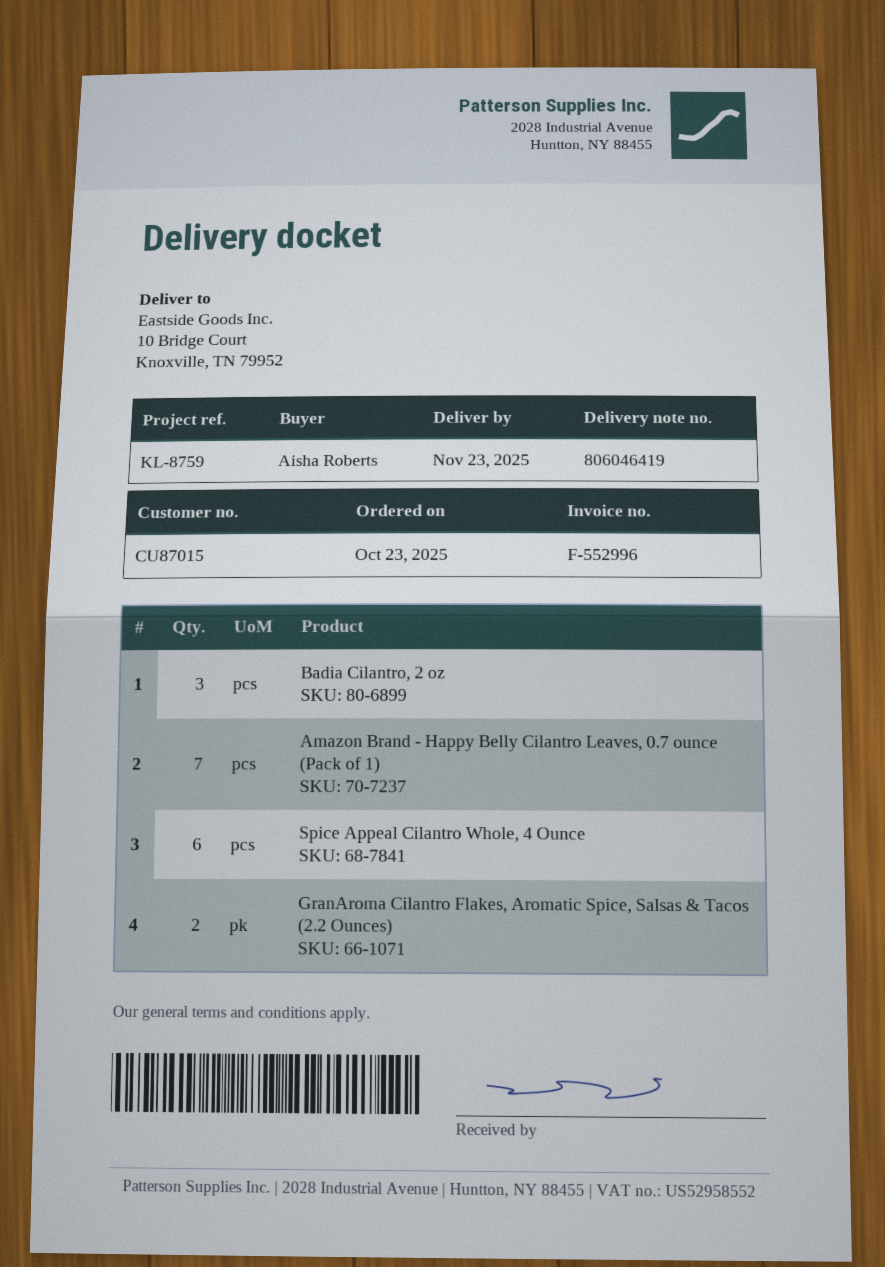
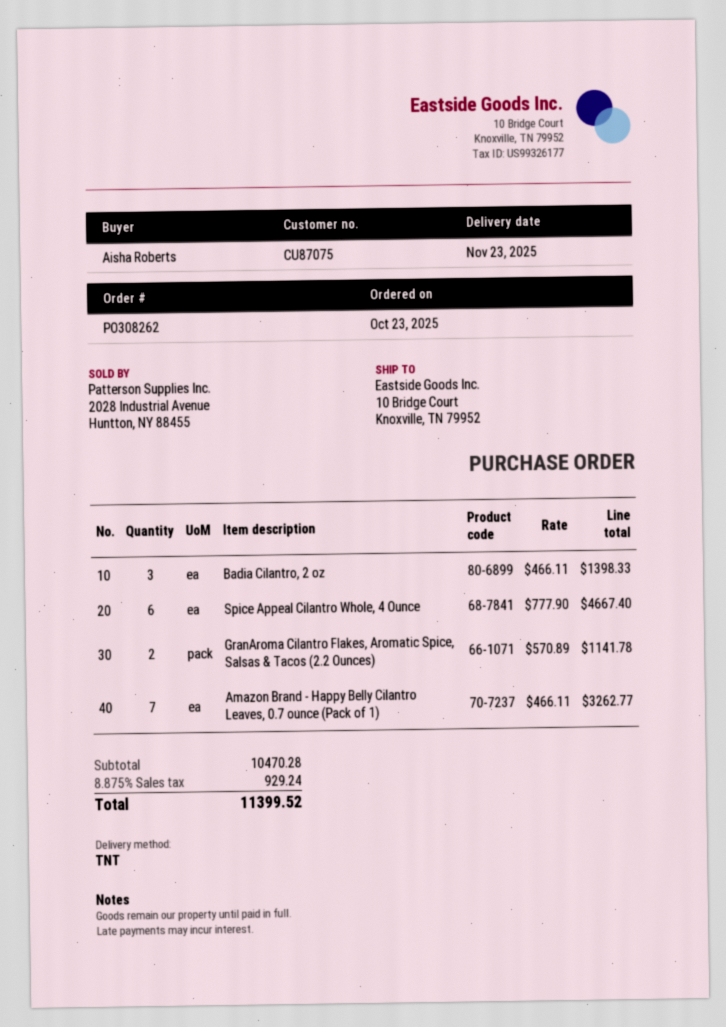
customer number: CU87015 -> CU87075

